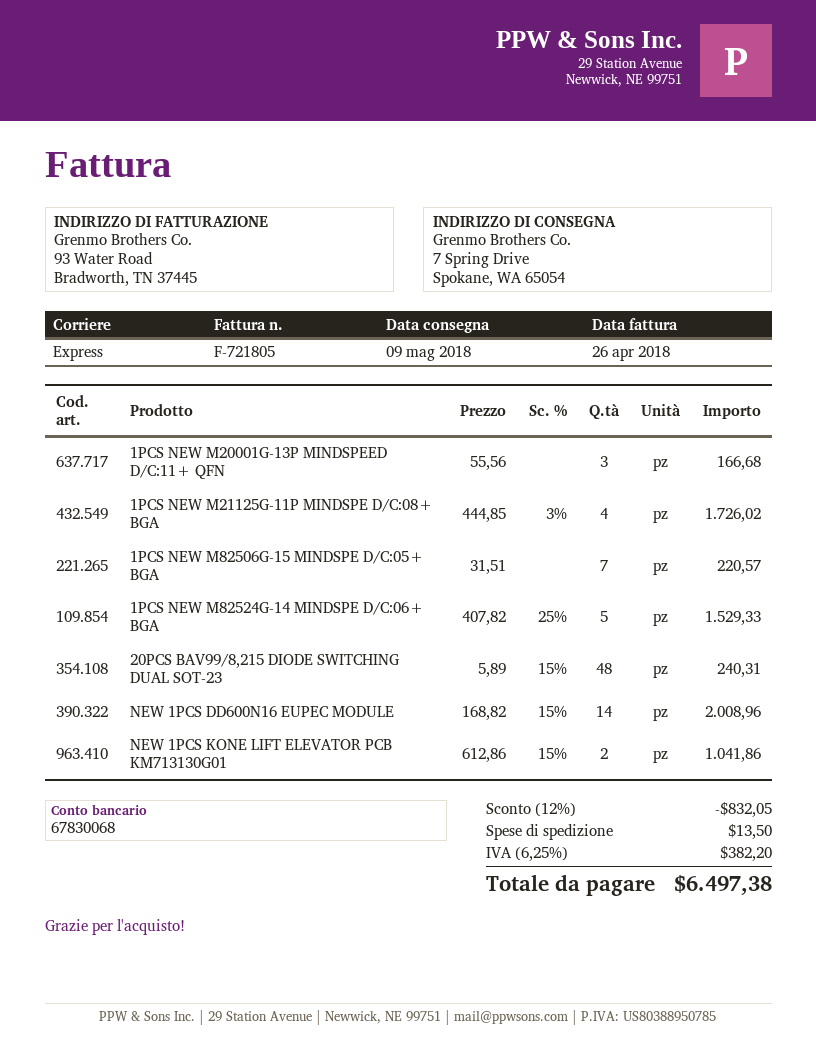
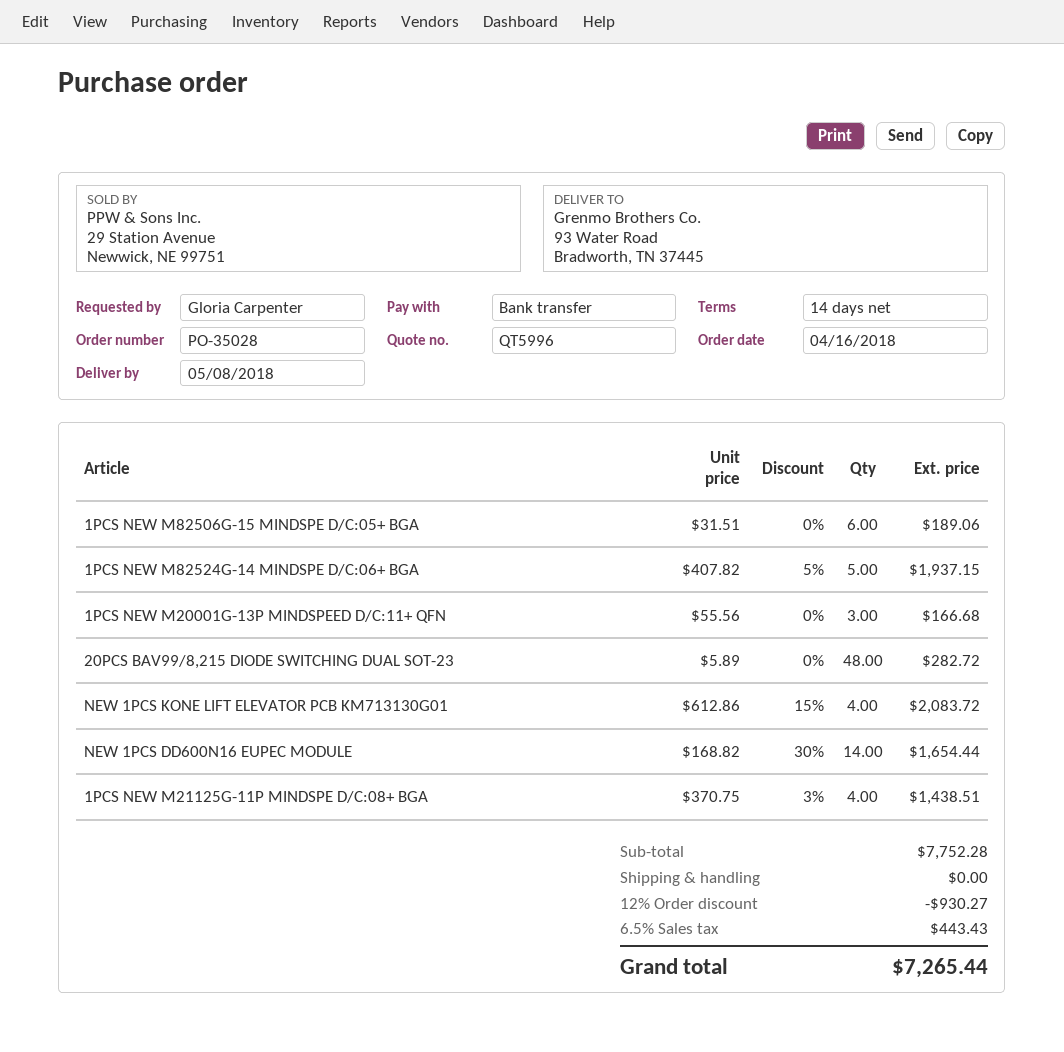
delivery date: 2018-05-09 -> 2018-05-08
ship to: 7 Spring Drive, Spokane, WA 65054 -> 93 Water Road, Bradworth, TN 37445
1PCS NEW M21125G-11P MINDSPE D/C:08+ BGA: 4 x 444.85 - 3% = 1726.02 -> 4 x 370.75 - 3% = 1438.51
1PCS NEW M82506G-15 MINDSPE D/C:05+ BGA: 7 x 31.51 = 220.57 -> 6 x 31.51 = 189.06
1PCS NEW M82524G-14 MINDSPE D/C:06+ BGA: 5 x 407.82 - 25% = 1529.33 -> 5 x 407.82 - 5% = 1937.15
20PCS BAV99/8,215 DIODE SWITCHING DUAL SOT-23: 48 x 5.89 - 15% = 240.31 -> 48 x 5.89 = 282.72
NEW 1PCS DD600N16 EUPEC MODULE: 14 x 168.82 - 15% = 2008.96 -> 14 x 168.82 - 30% = 1654.44
NEW 1PCS KONE LIFT ELEVATOR PCB KM713130G01: 2 x 612.86 - 15% = 1041.86 -> 4 x 612.86 - 15% = 2083.72
discount: 12% = 832.05 -> 12% = 930.27
shipping: 13.50 -> 0.00
tax: 6.25% = 382.20 -> 6.5% = 443.43
total: 6497.38 -> 7265.44

